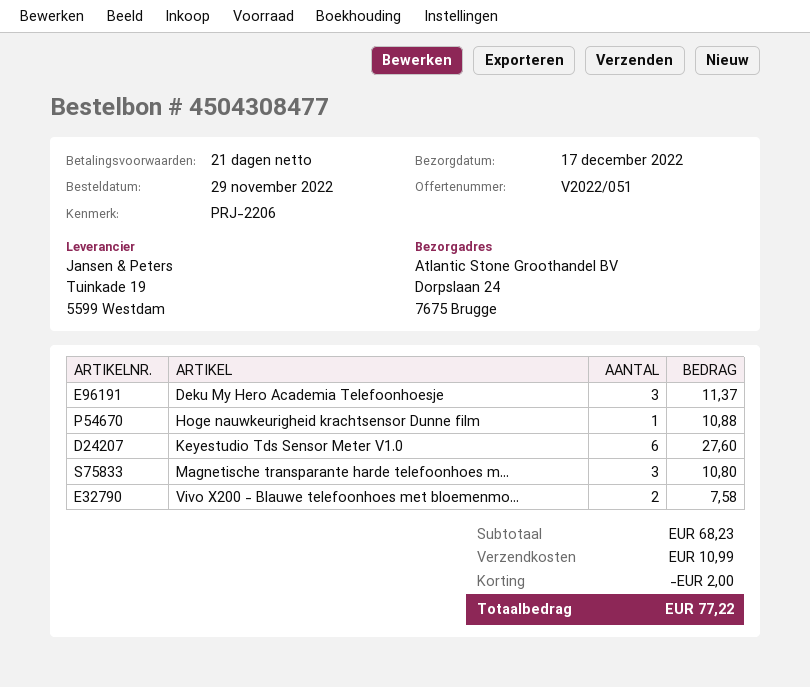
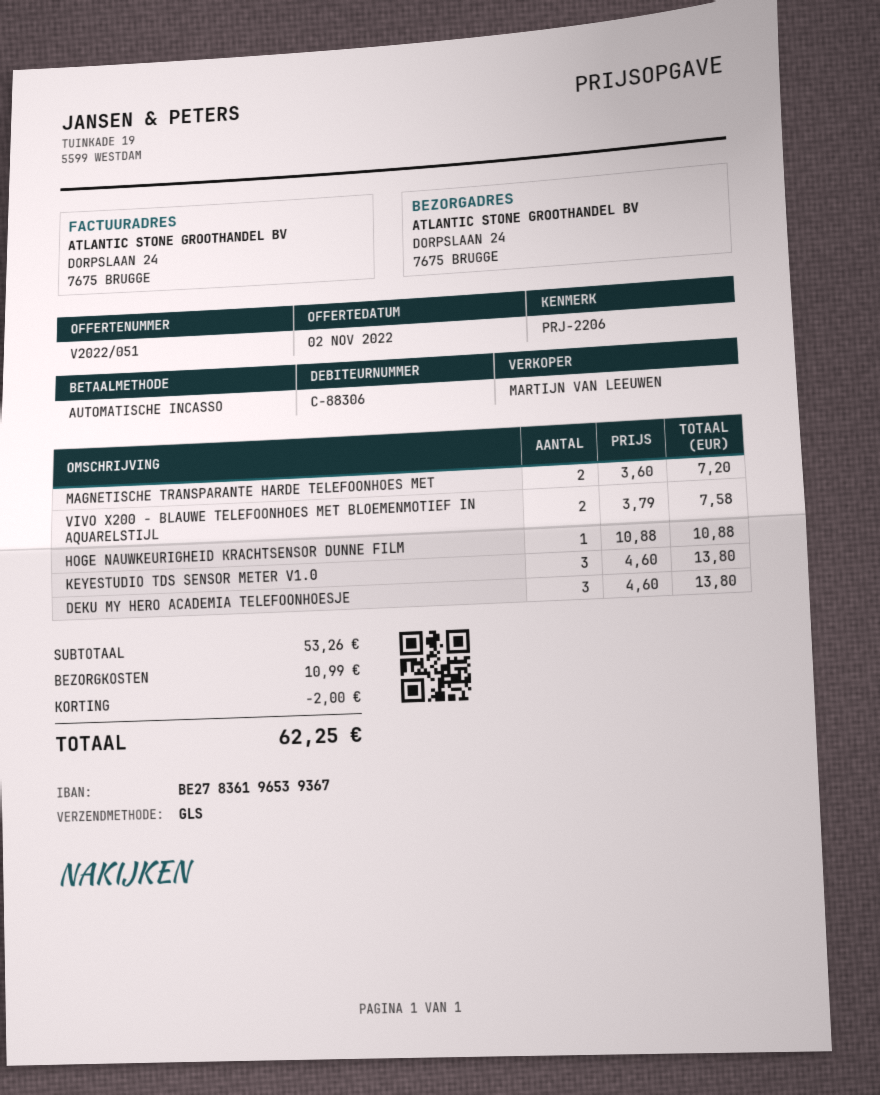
Deku My Hero Academia Telefoonhoesje: 3 for 11.37 -> 3 for 13.80
Keyestudio Tds Sensor Meter V1.0: 6 for 27.60 -> 3 for 13.80
Magnetische transparante harde telefoonhoes m...: 3 for 10.80 -> 2 for 7.20
subtotal: 68.23 -> 53.26
total: 77.22 -> 62.25

